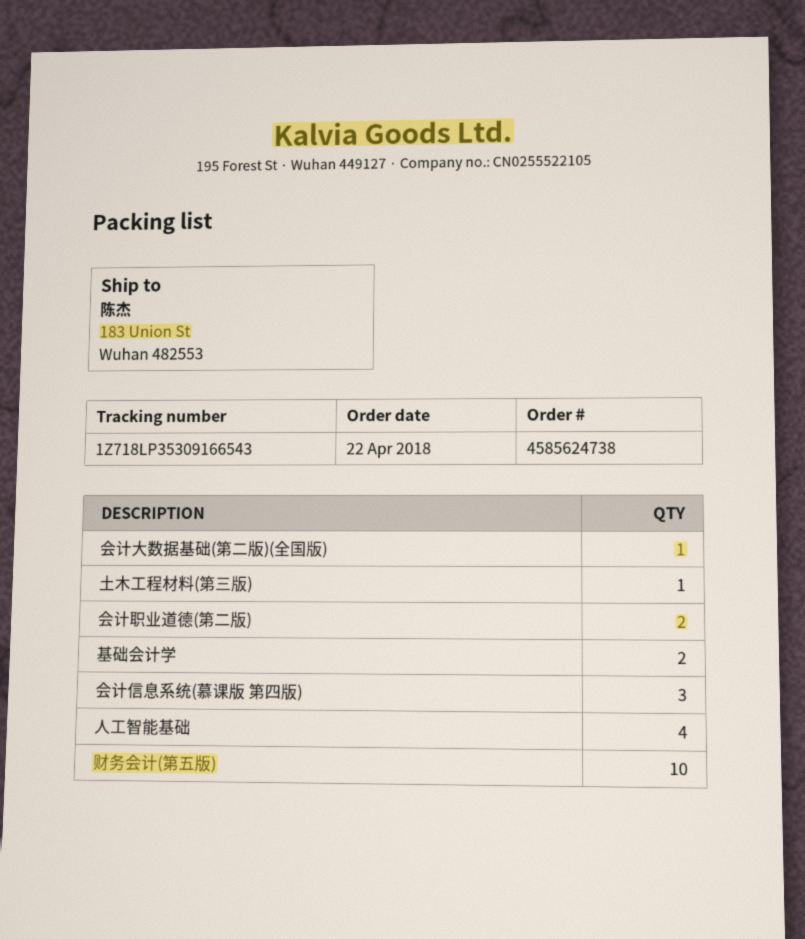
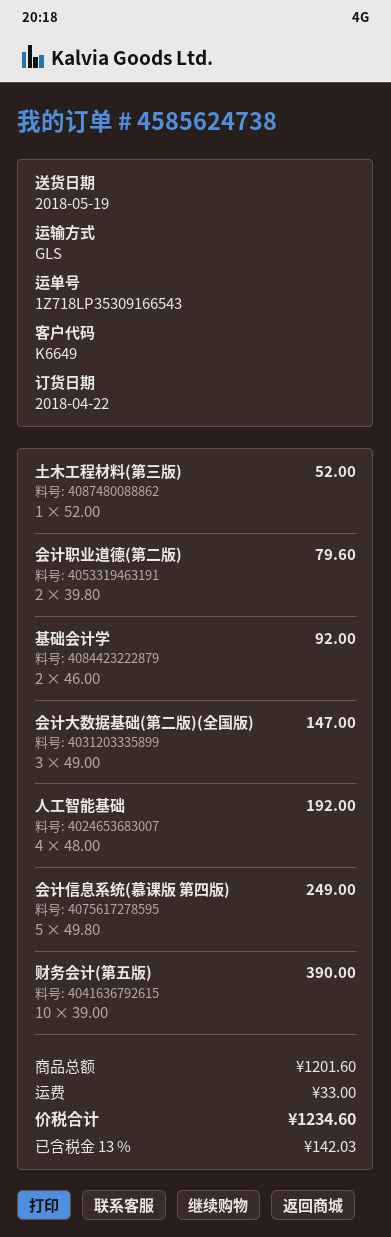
会计大数据基础(第二版)(全国版): 1 -> 3
会计信息系统(慕课版 第四版): 3 -> 5

